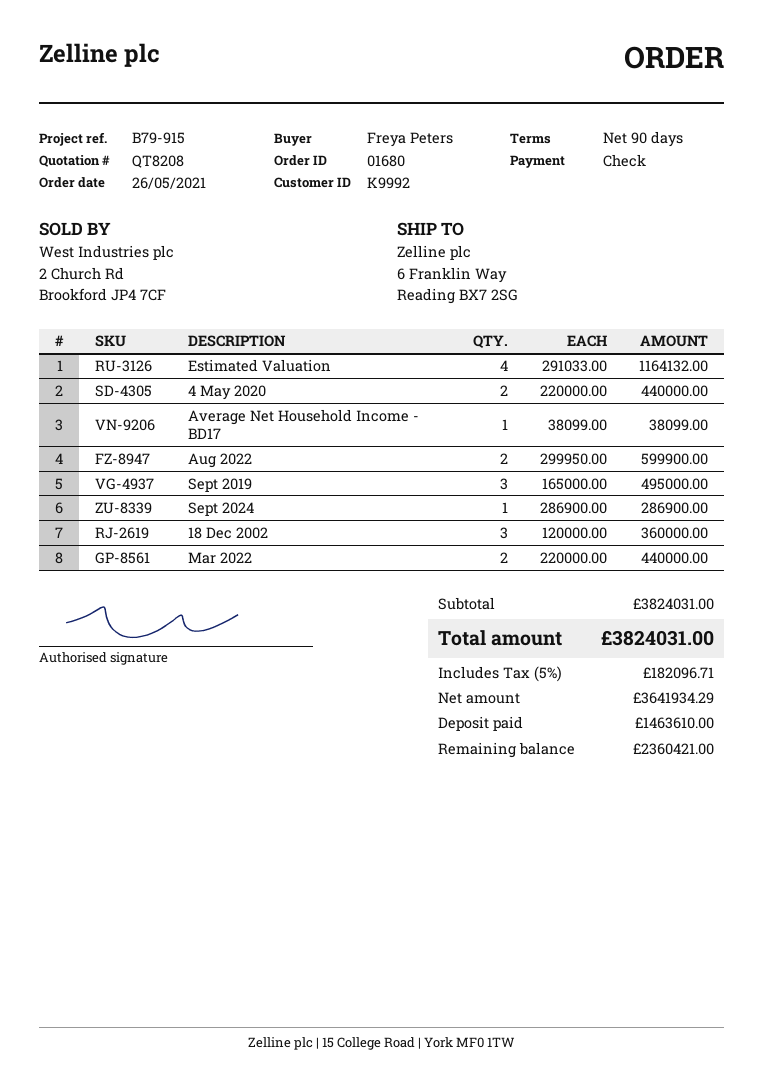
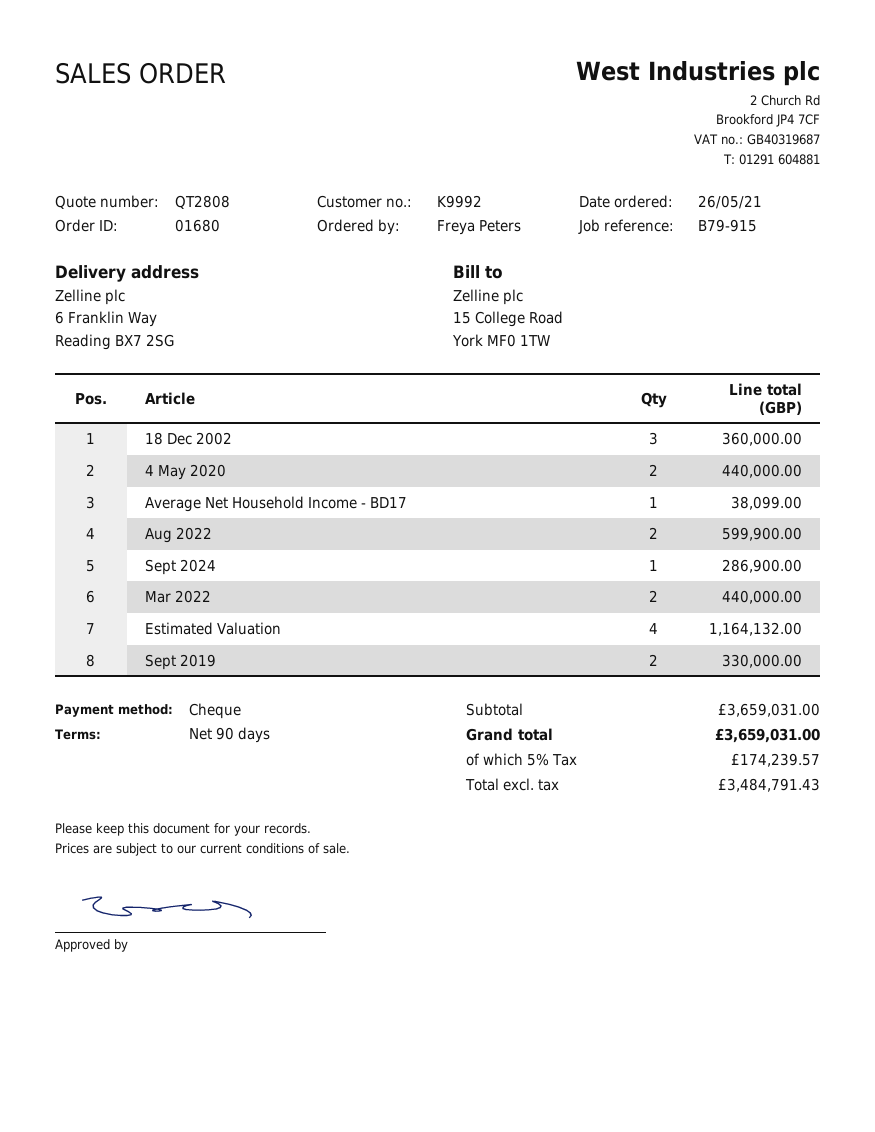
quote number: QT8208 -> QT2808
Sept 2019: 3 for 495000.00 -> 2 for 330000.00
subtotal: 3824031.00 -> 3659031.00
net: 3641934.29 -> 3484791.43
tax: 5% = 182096.71 -> 5% = 174239.57
total: 3824031.00 -> 3659031.00

